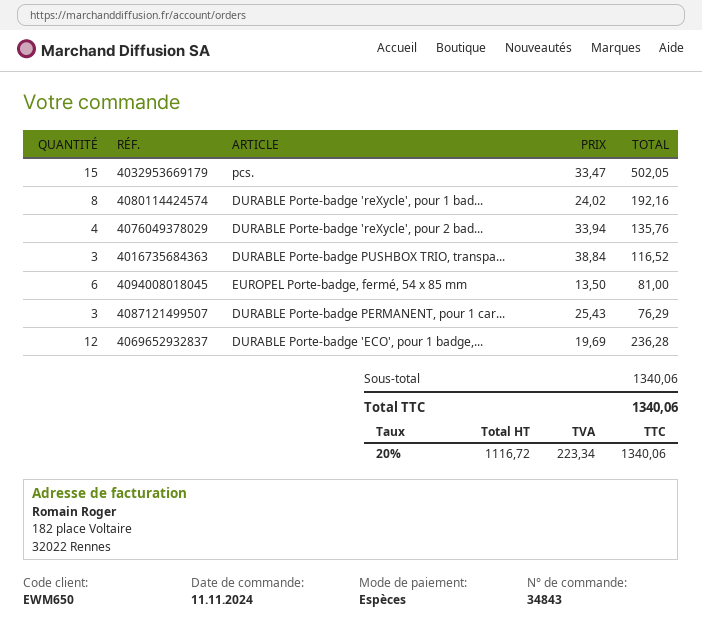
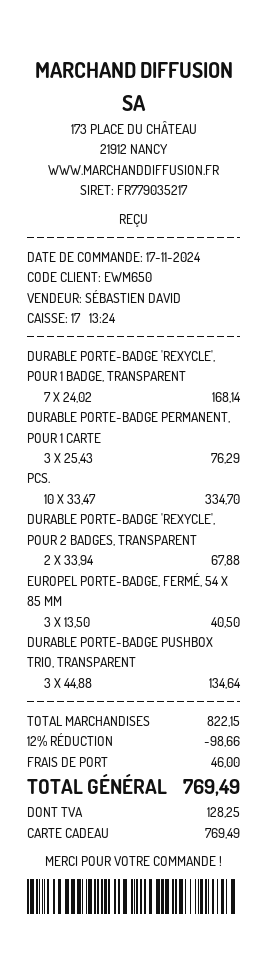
order date: 2024-11-11 -> 2024-11-17
payment method: cash -> gift card
pcs.: 15 x 33.47 = 502.05 -> 10 x 33.47 = 334.70
DURABLE Porte-badge 'reXycle', pour 1 bad...: 8 x 24.02 = 192.16 -> 7 x 24.02 = 168.14
DURABLE Porte-badge 'reXycle', pour 2 bad...: 4 x 33.94 = 135.76 -> 2 x 33.94 = 67.88
DURABLE Porte-badge PUSHBOX TRIO, transpa...: 3 x 38.84 = 116.52 -> 3 x 44.88 = 134.64
EUROPEL Porte-badge, fermé, 54 x 85 mm: 6 x 13.50 = 81.00 -> 3 x 13.50 = 40.50
DURABLE Porte-badge 'ECO', pour 1 badge,...: 12 x 19.69 = 236.28 -> none
subtotal: 1340.06 -> 822.15
discount: none -> 12% = 98.66
shipping: none -> 46.00
tax: 223.34 -> 128.25
total: 1340.06 -> 769.49

